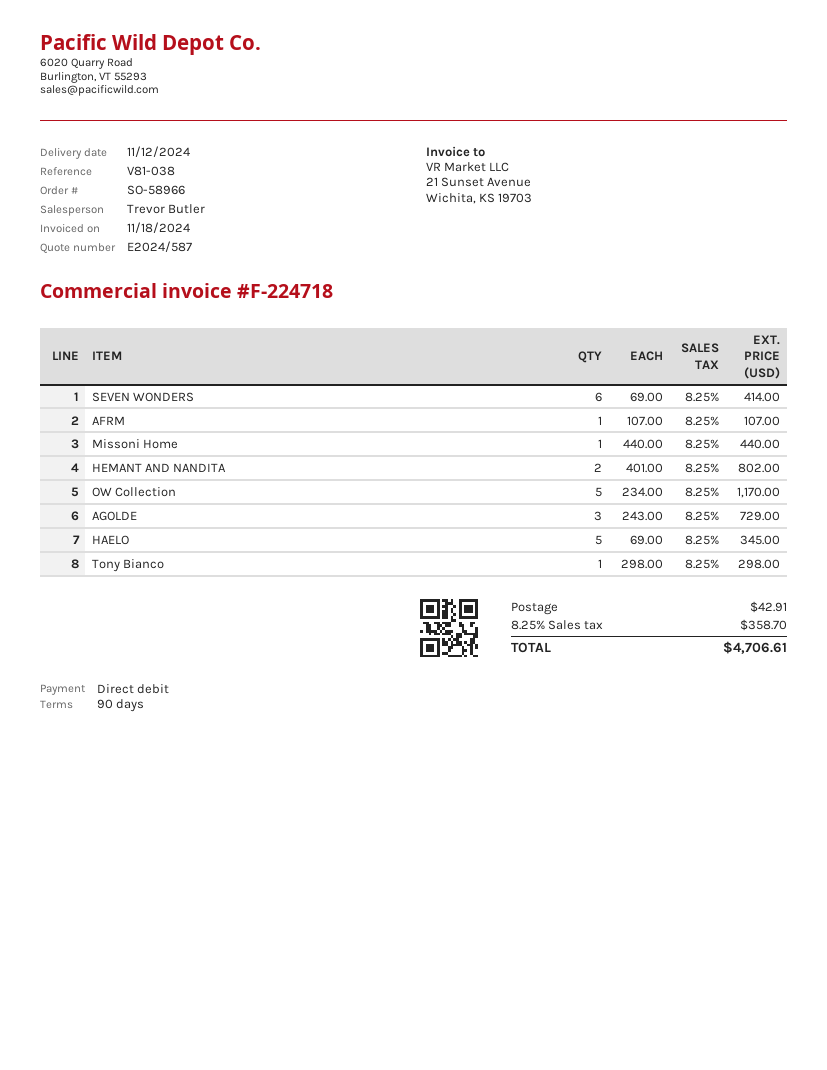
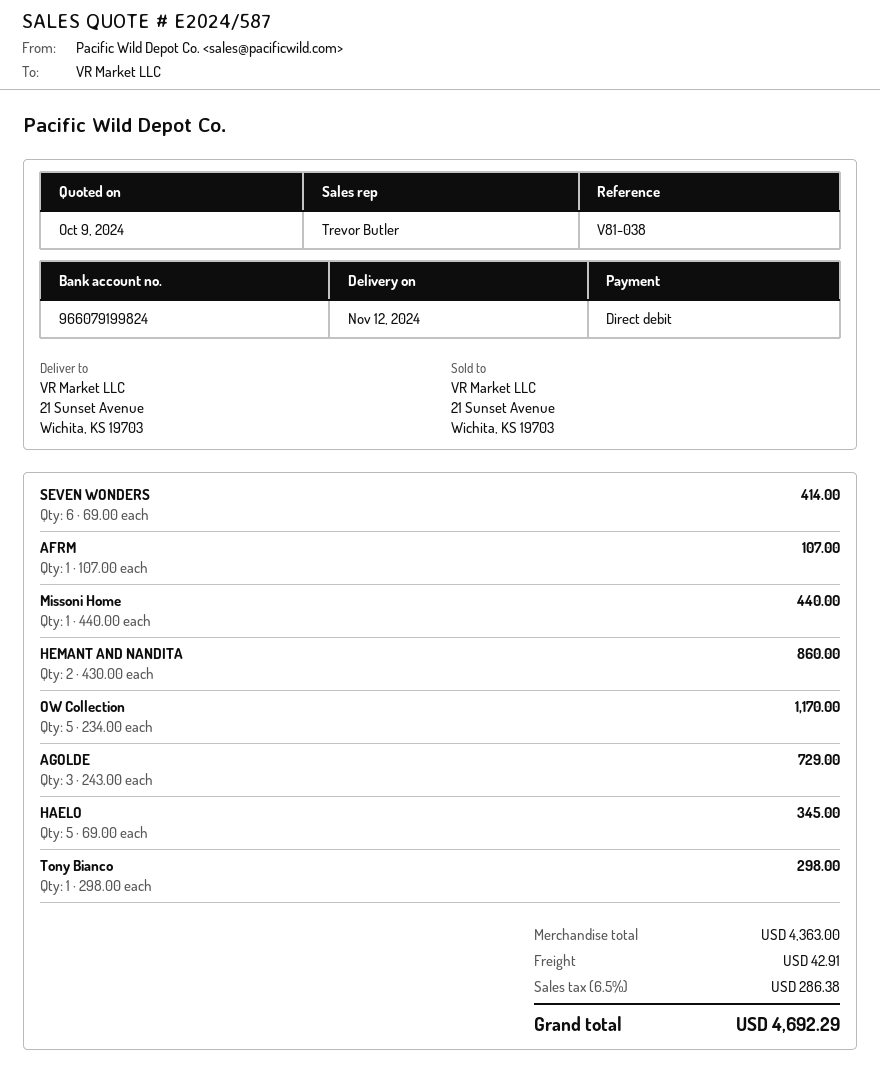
HEMANT AND NANDITA: 2 x 401.00 = 802.00 -> 2 x 430.00 = 860.00
tax: 8.25% = 358.70 -> 6.5% = 286.38
total: 4706.61 -> 4692.29

